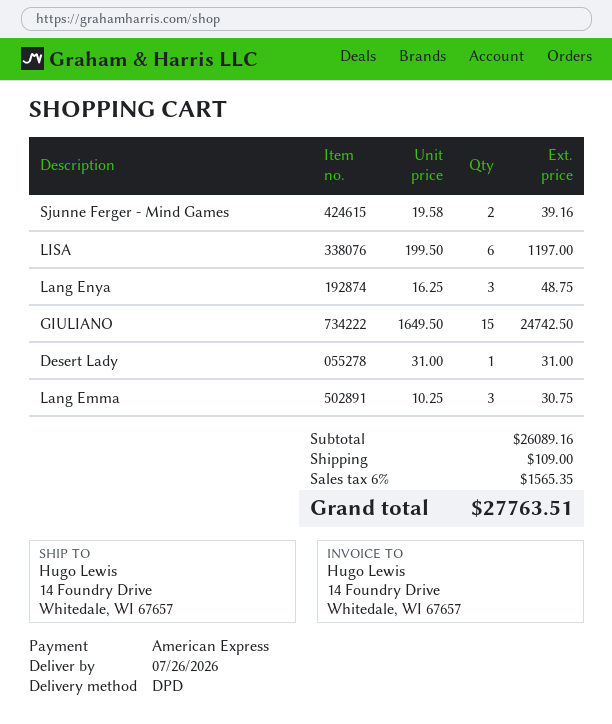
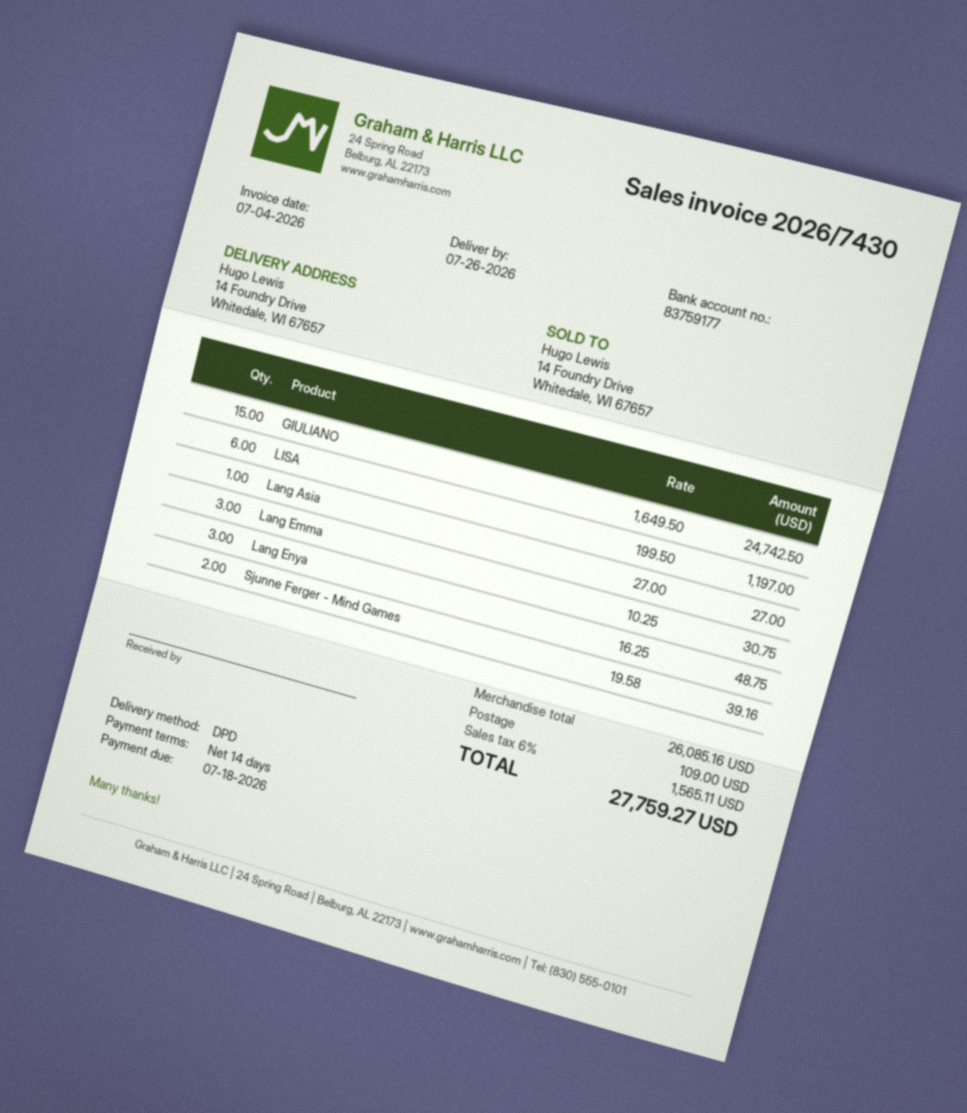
Desert Lady: 1 x 31.00 = 31.00 -> none
Lang Asia: none -> 1 x 27.00 = 27.00
subtotal: 26089.16 -> 26085.16
tax: 6% = 1565.35 -> 6% = 1565.11
total: 27763.51 -> 27759.27

